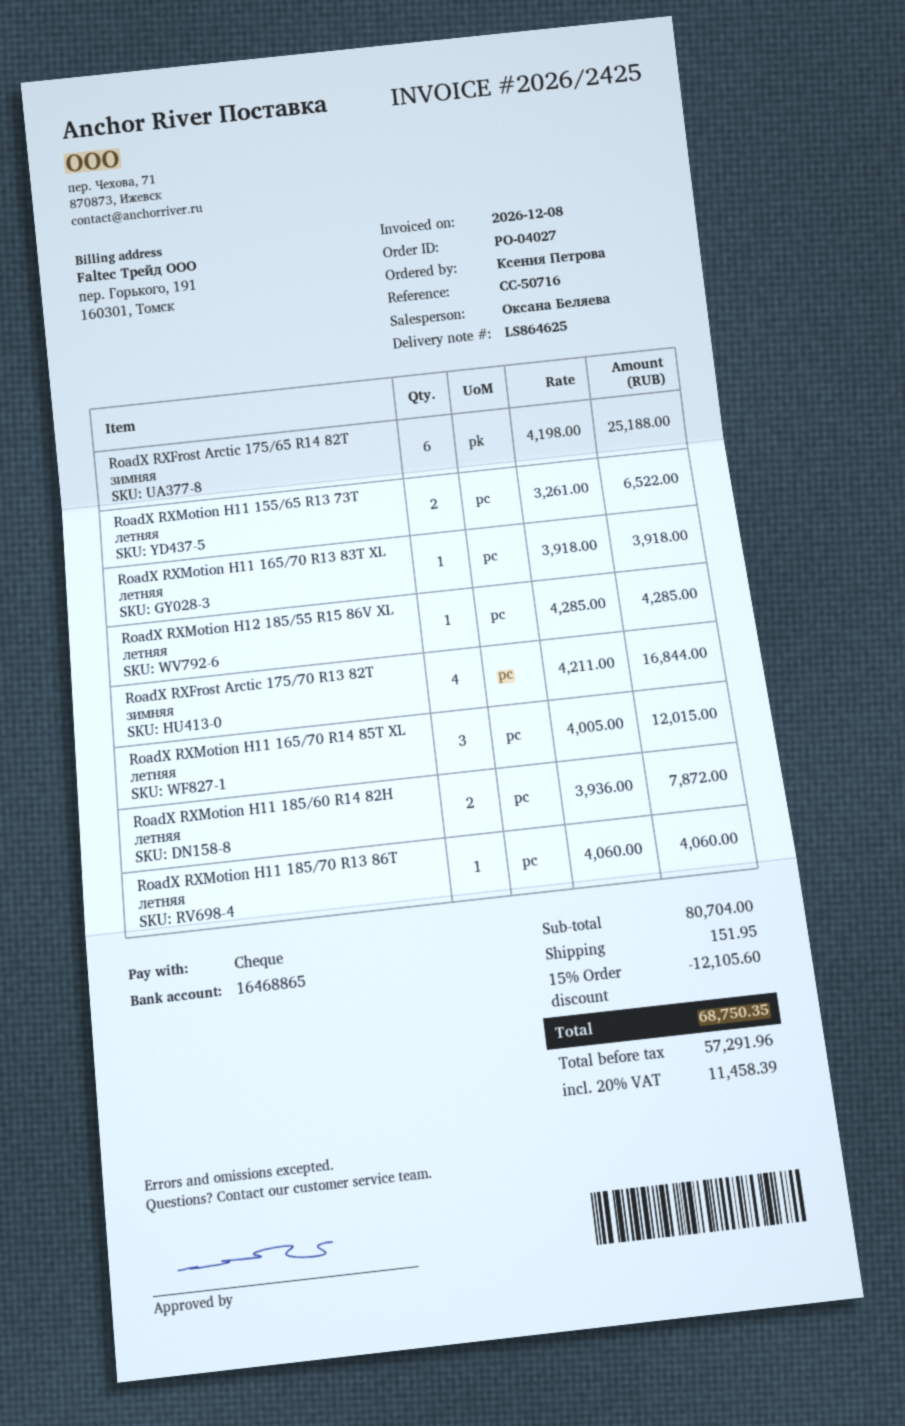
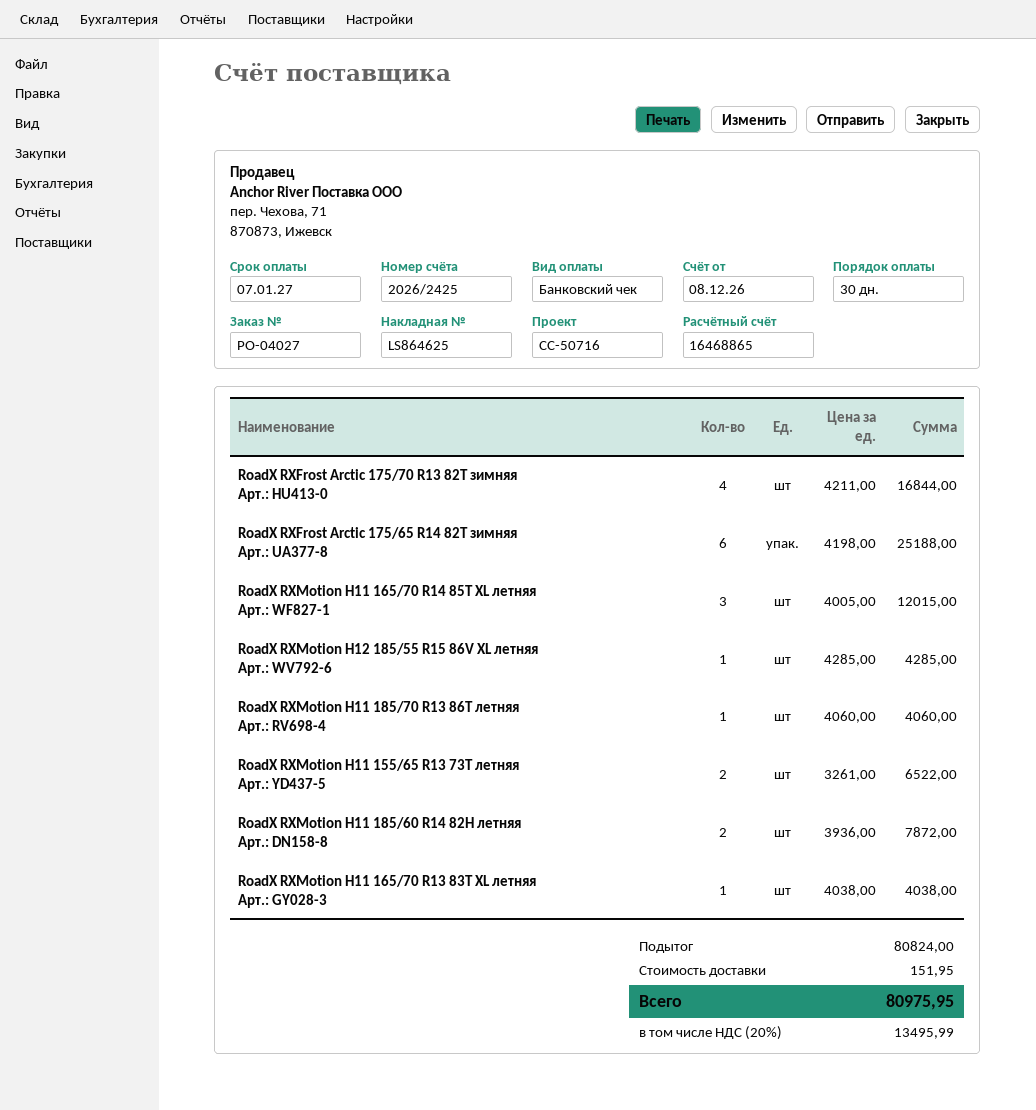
RoadX RXMotion H11 165/70 R13 83T XL летняя: 1 x 3918.00 = 3918.00 -> 1 x 4038.00 = 4038.00
subtotal: 80704.00 -> 80824.00
discount: 15% = 12105.60 -> none
tax: 20% = 11458.39 -> 20% = 13495.99
total: 68750.35 -> 80975.95

